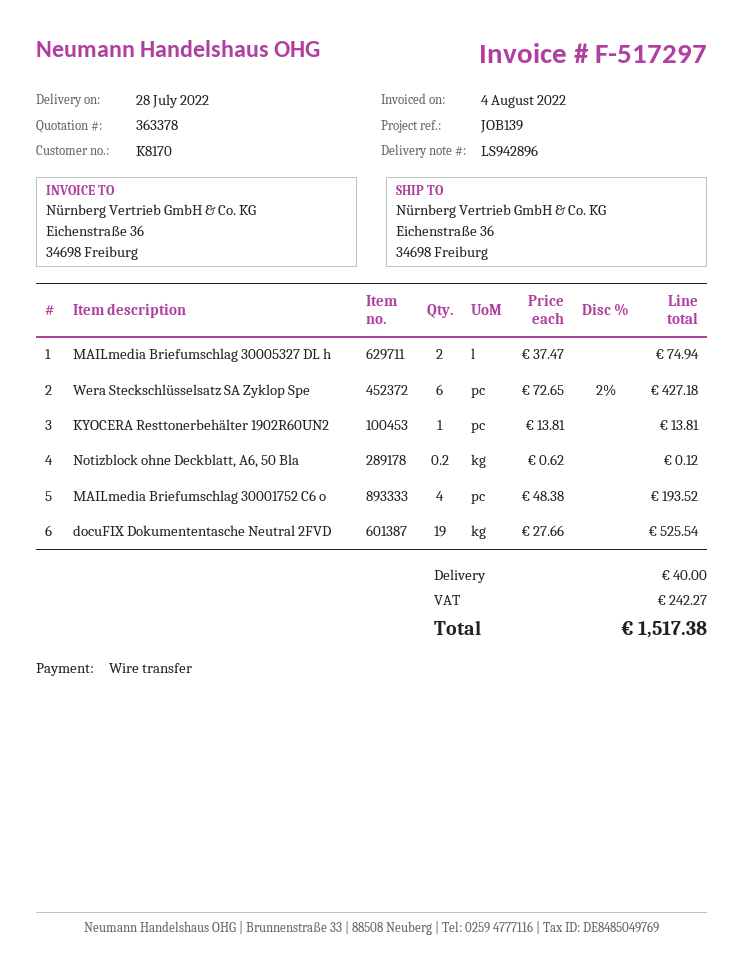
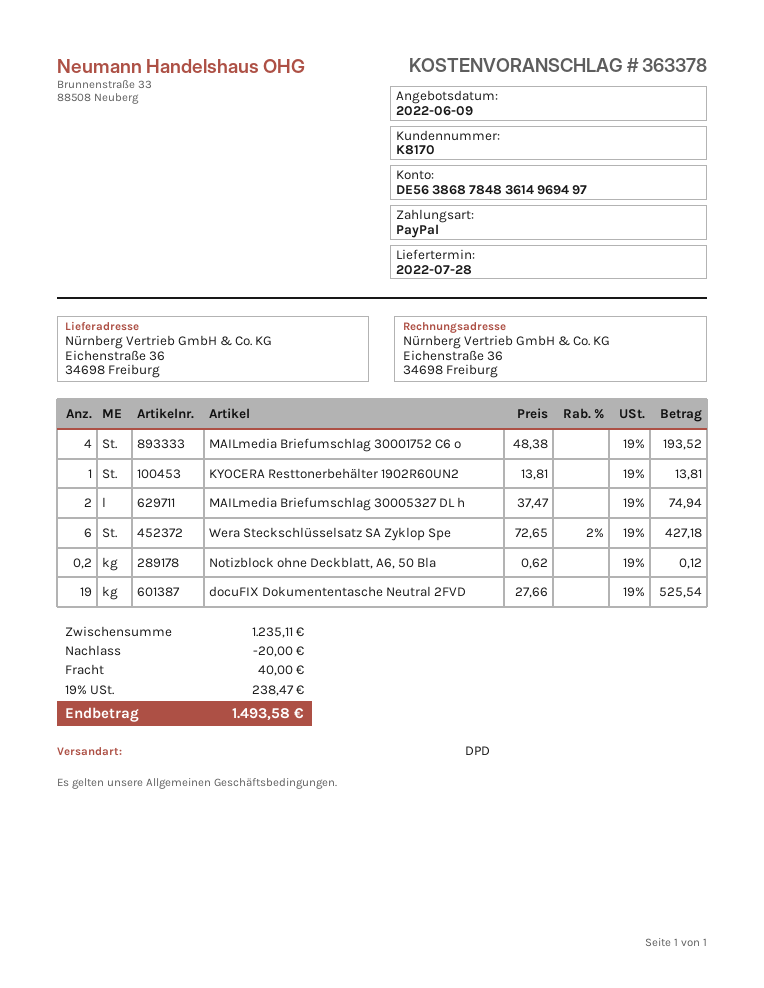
payment method: bank transfer -> PayPal
discount: none -> 20.00
tax: 242.27 -> 238.47
total: 1517.38 -> 1493.58

